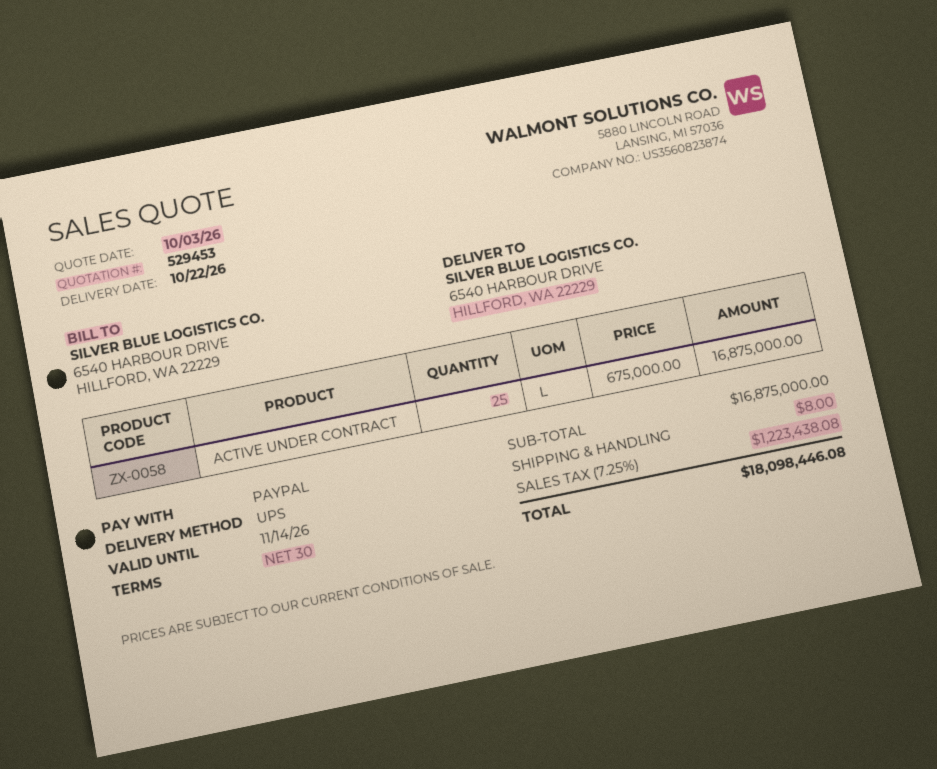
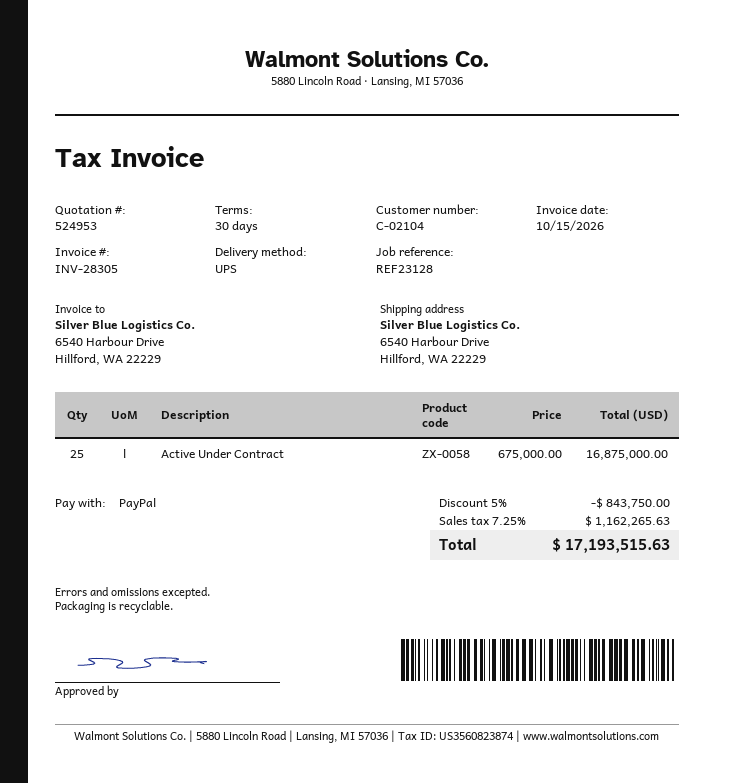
quote number: 529453 -> 524953
discount: none -> 5% = 843750.00
shipping: 8.00 -> none
tax: 7.25% = 1223438.08 -> 7.25% = 1162265.63
total: 18098446.08 -> 17193515.63

